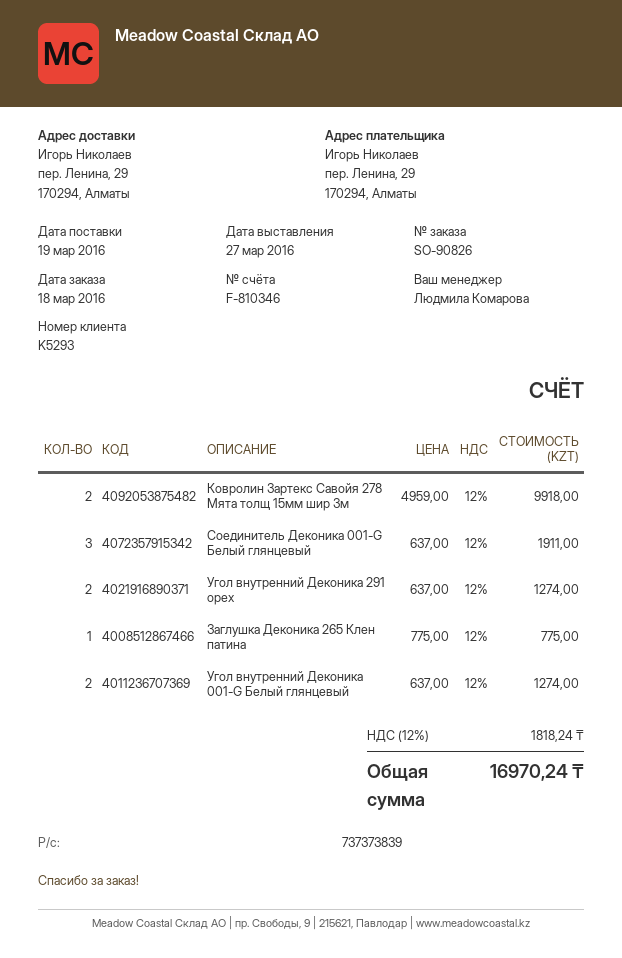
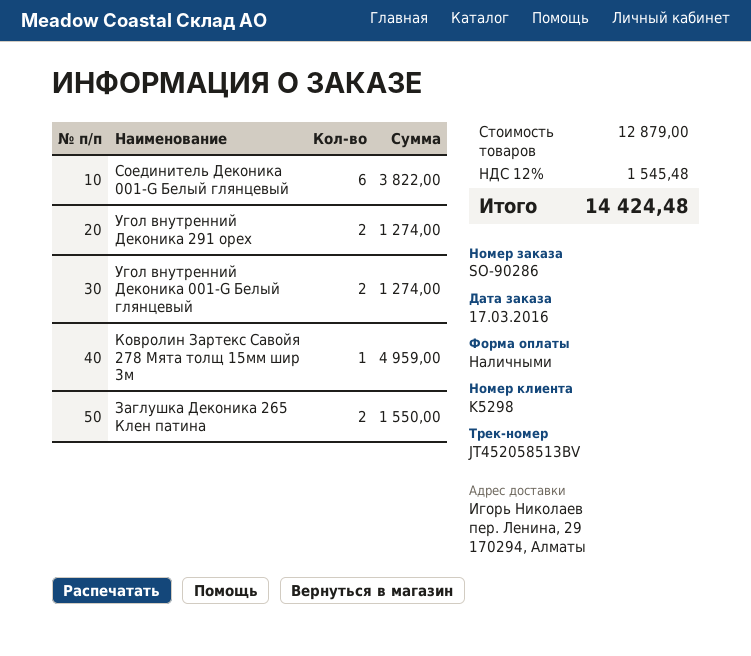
order number: SO-90826 -> SO-90286
order date: 2016-03-18 -> 2016-03-17
customer number: K5293 -> K5298
Ковролин Зартекс Савойя 278 Мята толщ 15мм шир 3м: 2 for 9918.00 -> 1 for 4959.00
Соединитель Деконика 001-G Белый глянцевый: 3 for 1911.00 -> 6 for 3822.00
Заглушка Деконика 265 Клен патина: 1 for 775.00 -> 2 for 1550.00
tax: 12% = 1818.24 -> 12% = 1545.48
total: 16970.24 -> 14424.48

